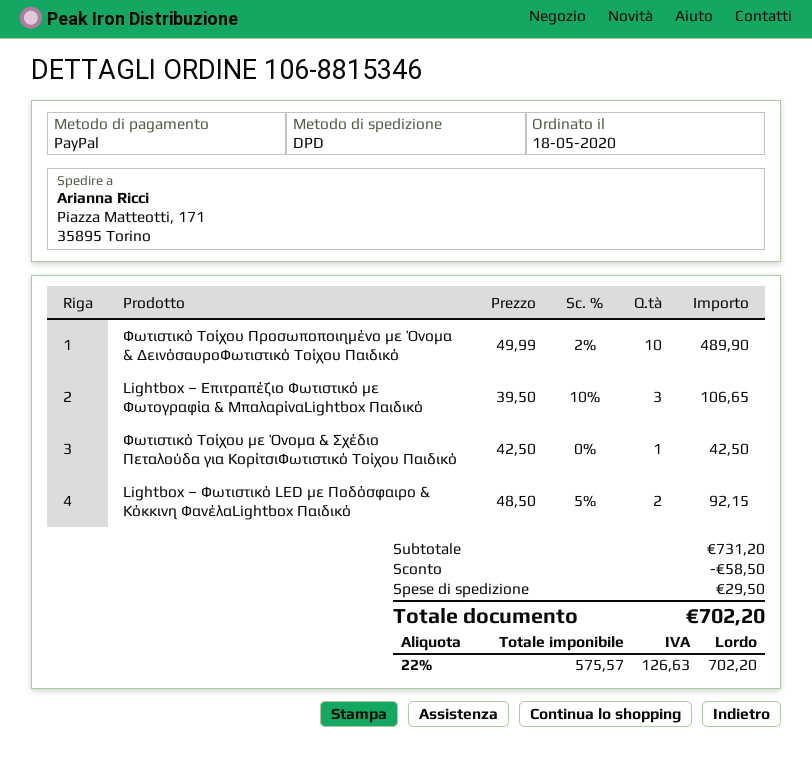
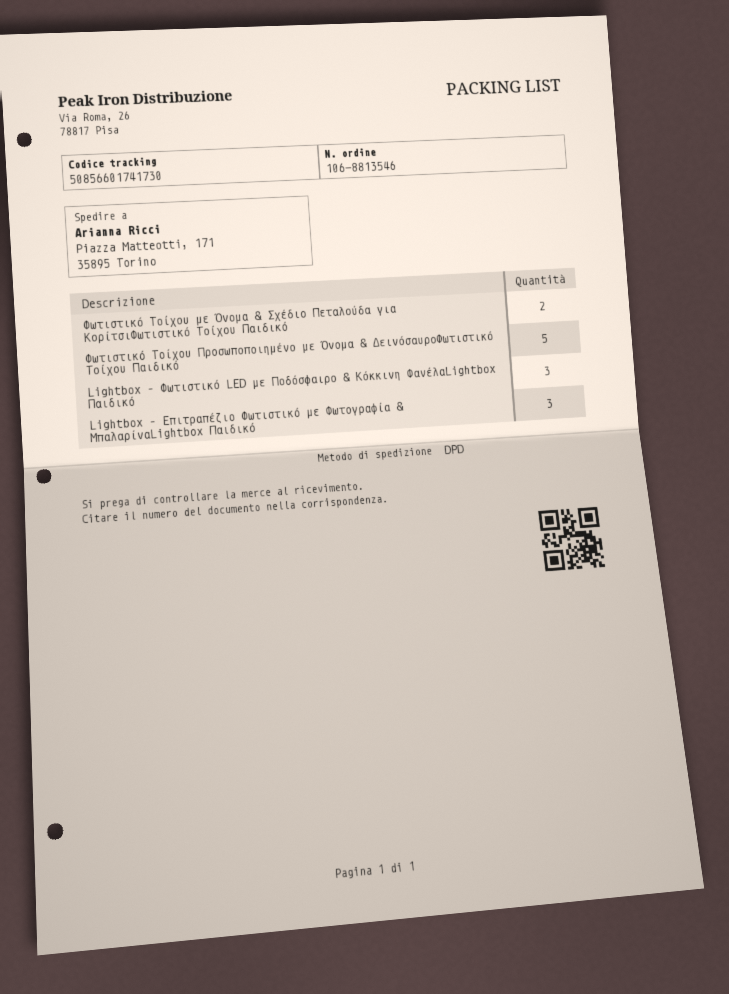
order number: 106-8815346 -> 106-8813546
Φωτιστικό Τοίχου Προσωποποιημένο με Όνομα & ΔεινόσαυροΦωτιστικό Τοίχου Παιδικό: 10 -> 5
Φωτιστικό Τοίχου με Όνομα & Σχέδιο Πεταλούδα για ΚορίτσιΦωτιστικό Τοίχου Παιδικό: 1 -> 2
Lightbox – Φωτιστικό LED με Ποδόσφαιρο & Κόκκινη ΦανέλαLightbox Παιδικό: 2 -> 3

